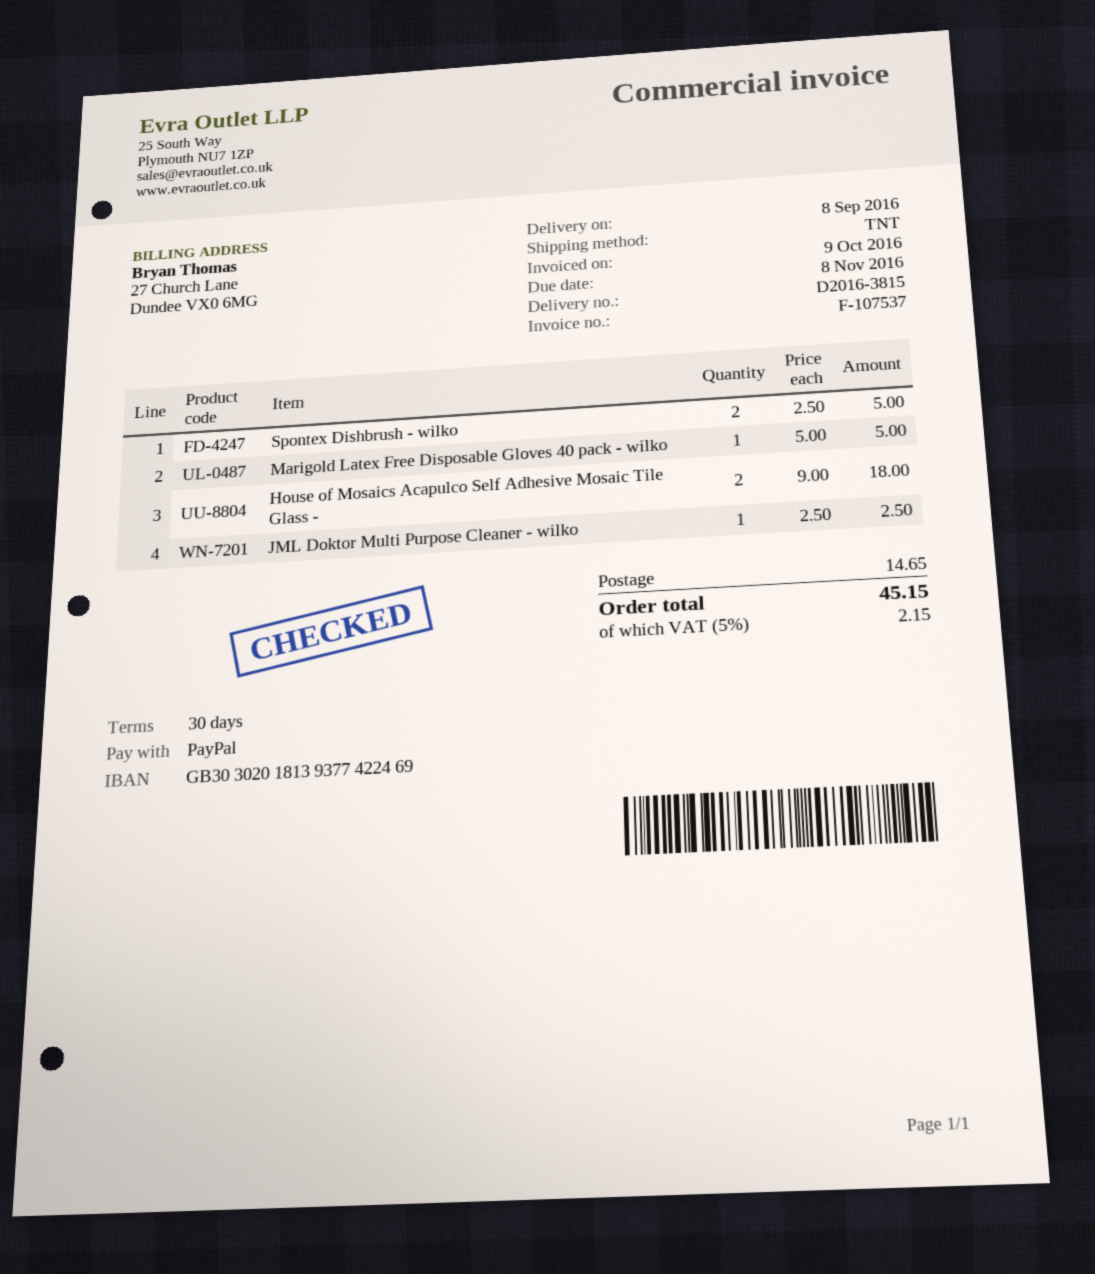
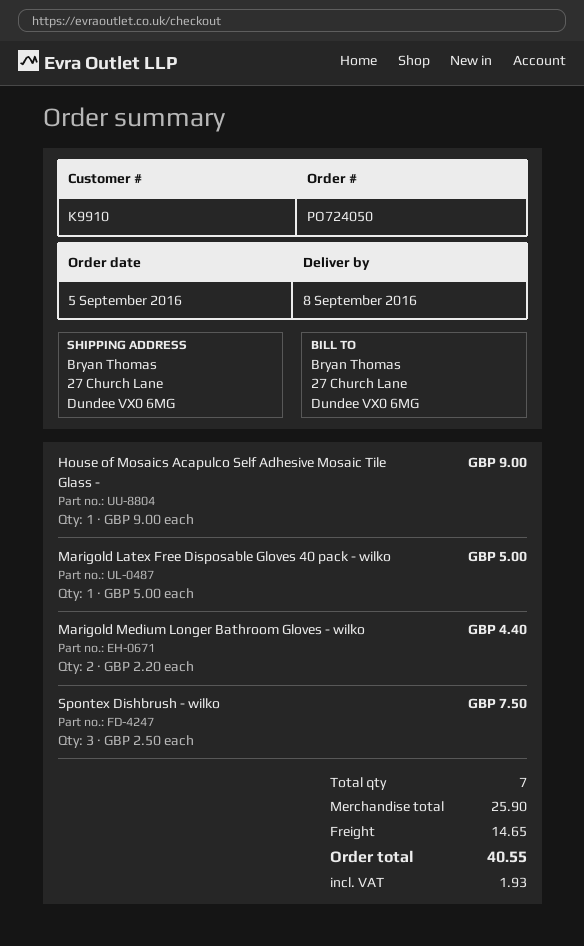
Spontex Dishbrush - wilko: 2 x 2.50 = 5.00 -> 3 x 2.50 = 7.50
House of Mosaics Acapulco Self Adhesive Mosaic Tile Glass -: 2 x 9.00 = 18.00 -> 1 x 9.00 = 9.00
JML Doktor Multi Purpose Cleaner - wilko: 1 x 2.50 = 2.50 -> none
Marigold Medium Longer Bathroom Gloves - wilko: none -> 2 x 2.20 = 4.40
tax: 2.15 -> 1.93
total: 45.15 -> 40.55

